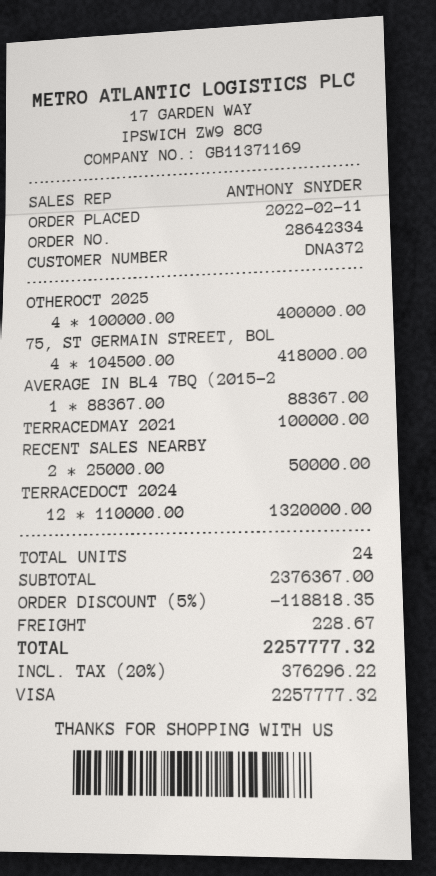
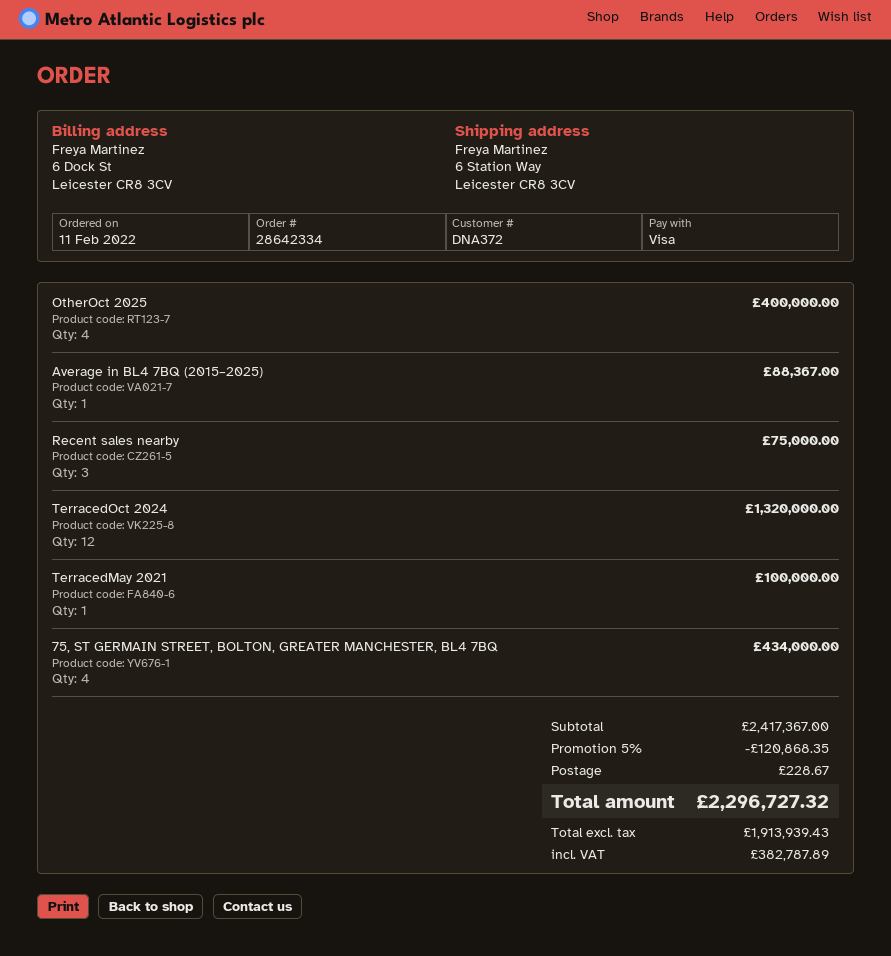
75, ST GERMAIN STREET, BOL: 4 for 418000.00 -> 4 for 434000.00
RECENT SALES NEARBY: 2 for 50000.00 -> 3 for 75000.00
subtotal: 2376367.00 -> 2417367.00
discount: 5% = 118818.35 -> 5% = 120868.35
tax: 376296.22 -> 382787.89
total: 2257777.32 -> 2296727.32

